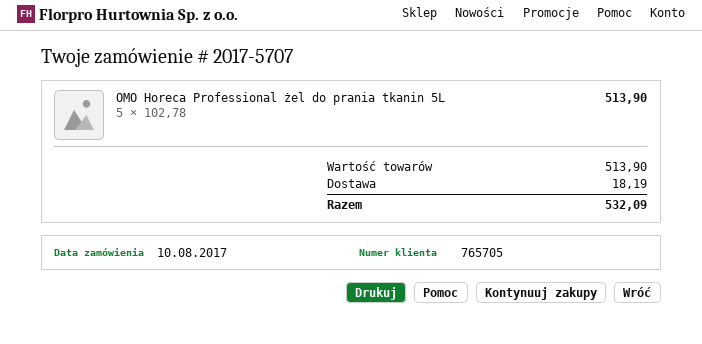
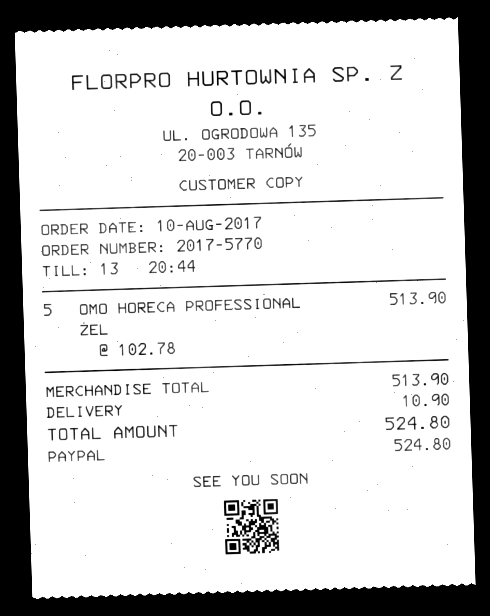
order number: 2017-5707 -> 2017-5770
shipping: 18.19 -> 10.90
total: 532.09 -> 524.80

